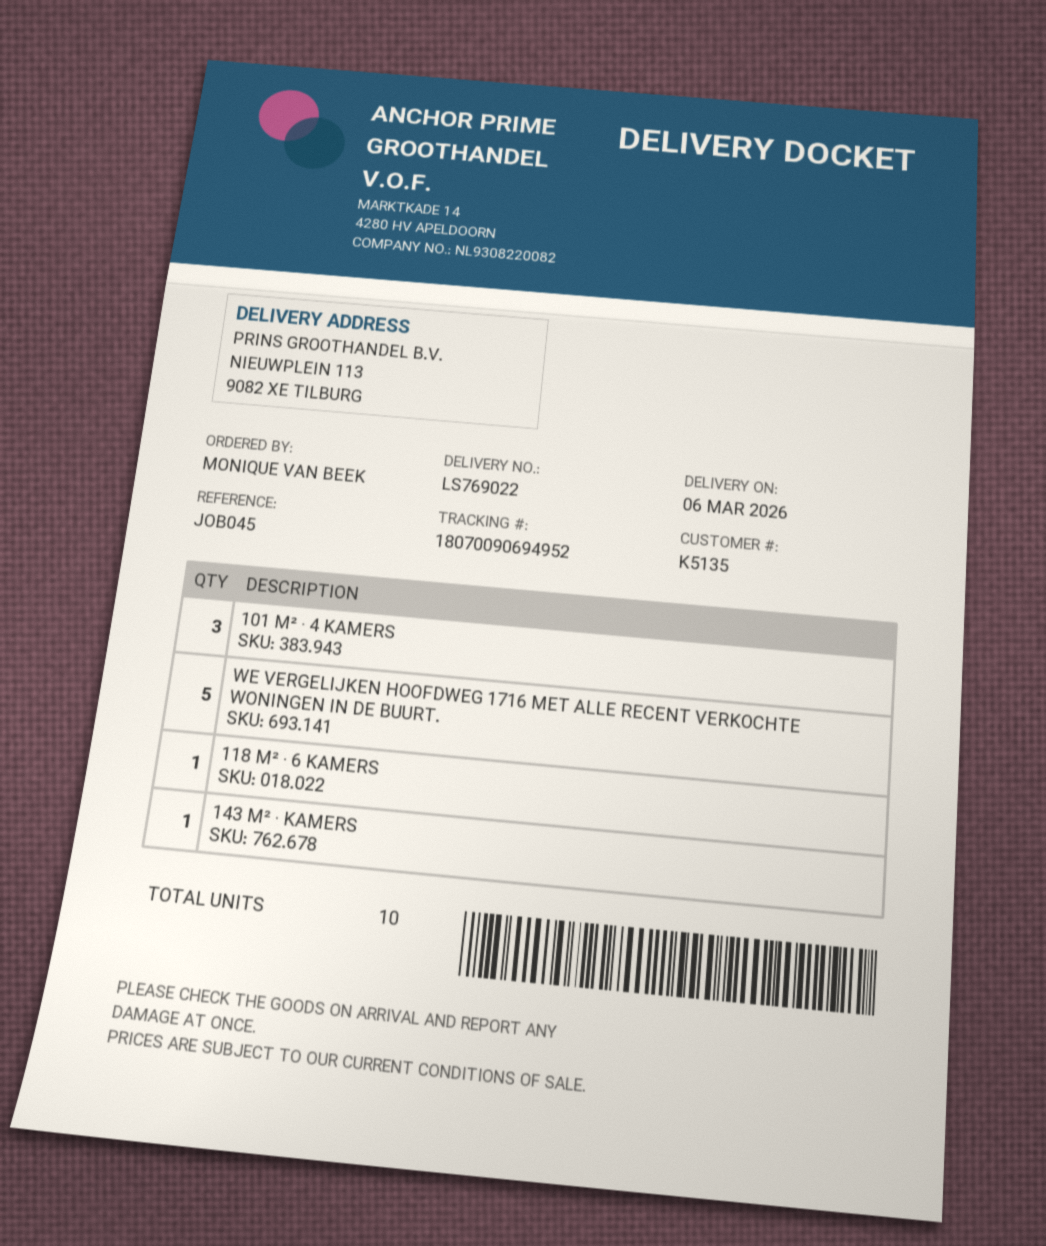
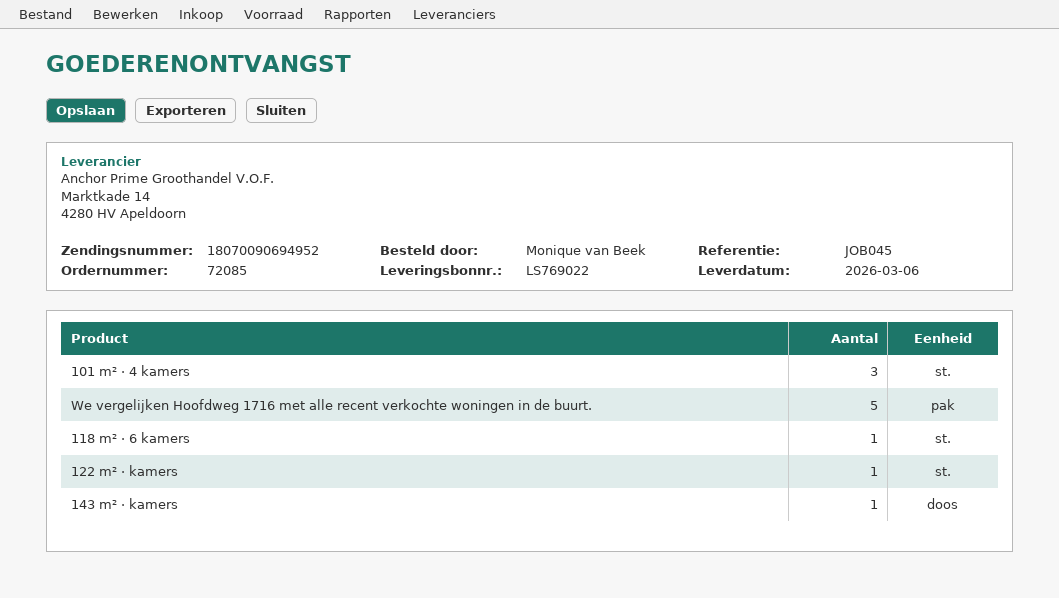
122 m² · kamers: none -> 1

